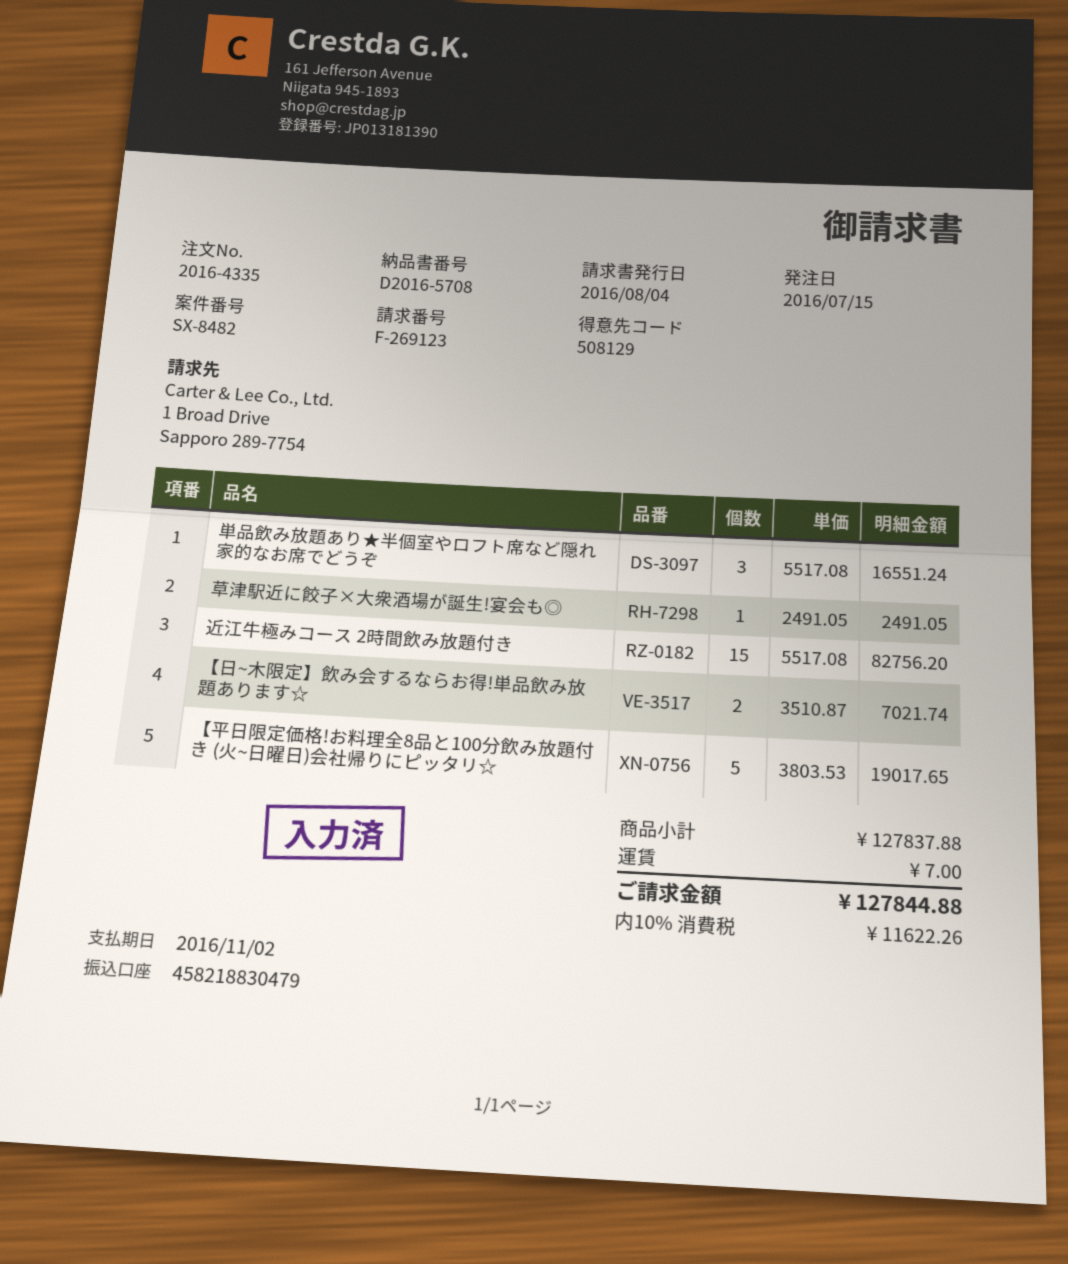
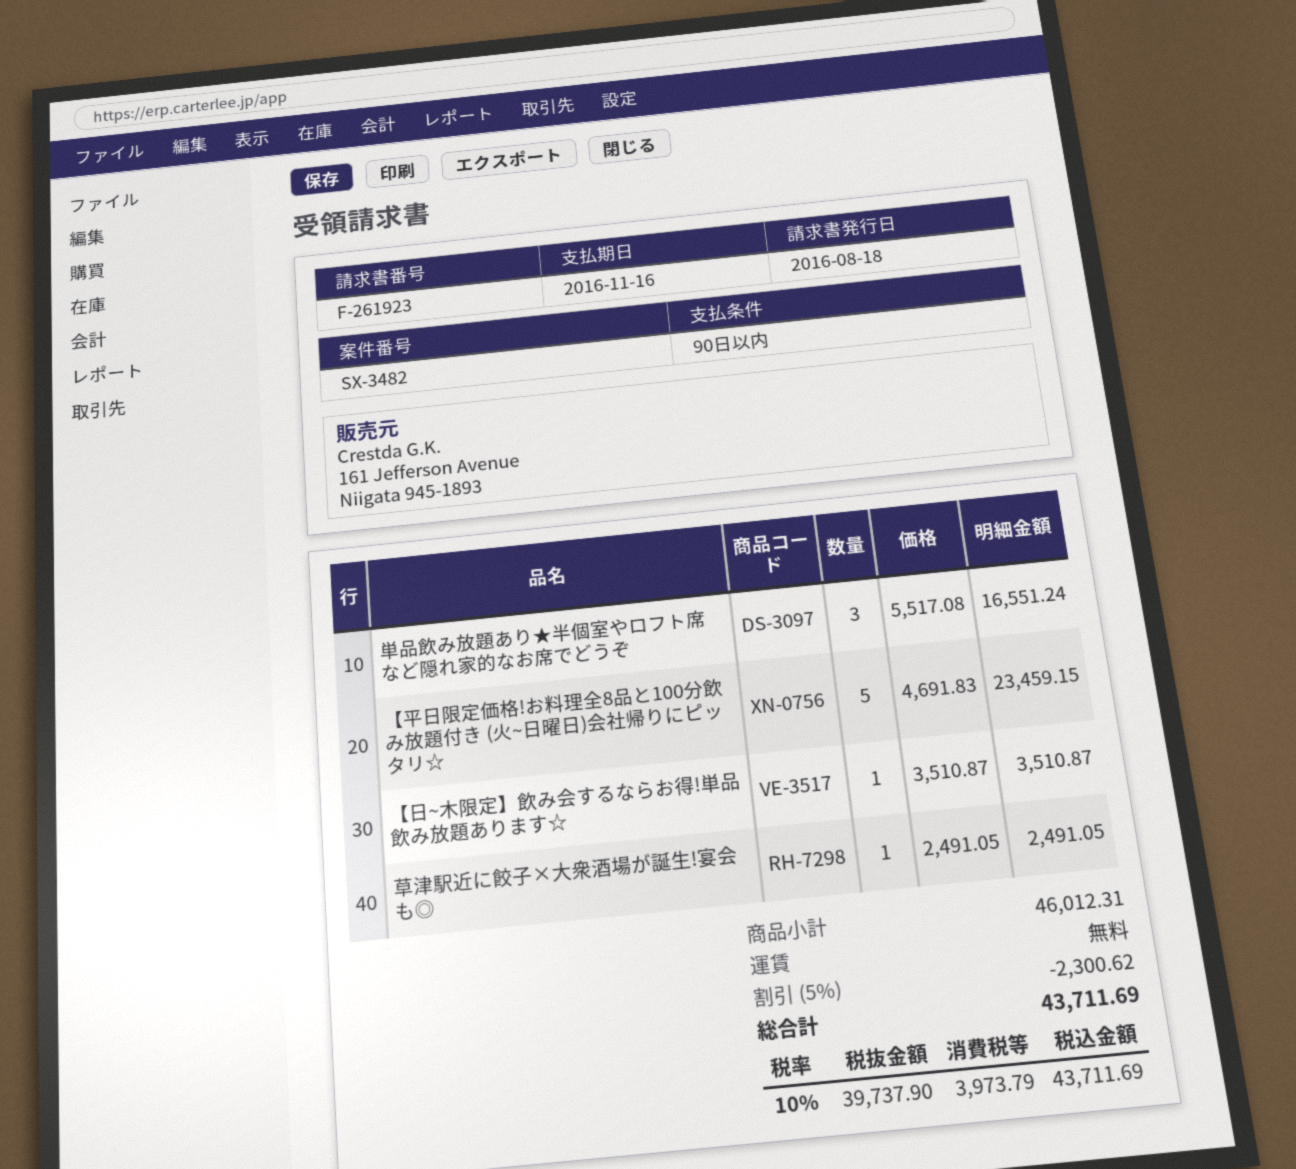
invoice number: F-269123 -> F-261923
invoice date: 2016-08-04 -> 2016-08-18
due date: 2016-11-02 -> 2016-11-16
reference: SX-8482 -> SX-3482
近江牛極みコース 2時間飲み放題付き: 15 x 5517.08 = 82756.20 -> none
【日~木限定】飲み会するならお得!単品飲み放題あります☆: 2 x 3510.87 = 7021.74 -> 1 x 3510.87 = 3510.87
【平日限定価格!お料理全8品と100分飲み放題付き (火~日曜日)会社帰りにピッタリ☆: 5 x 3803.53 = 19017.65 -> 5 x 4691.83 = 23459.15
subtotal: 127837.88 -> 46012.31
discount: none -> 5% = 2300.62
shipping: 7.00 -> 0.00
tax: 10% = 11622.26 -> 10% = 3973.79
total: 127844.88 -> 43711.69

